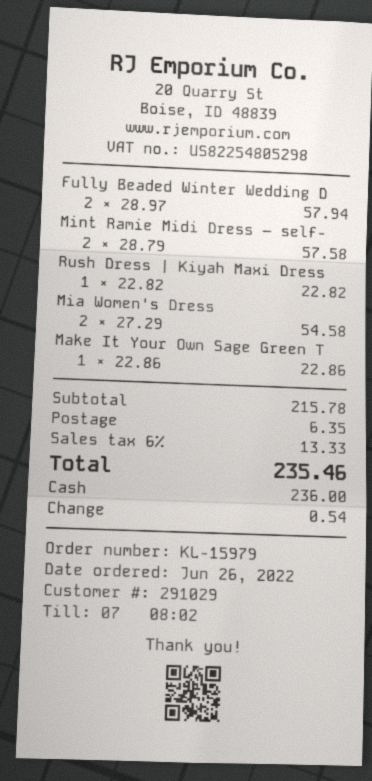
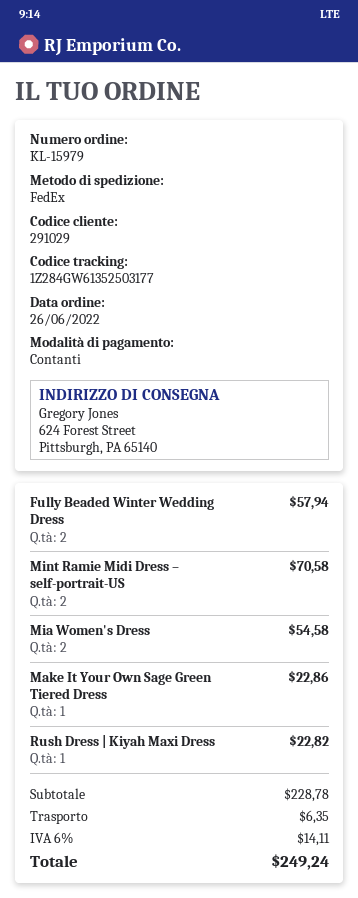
Mint Ramie Midi Dress – self-: 2 for 57.58 -> 2 for 70.58
subtotal: 215.78 -> 228.78
tax: 6% = 13.33 -> 6% = 14.11
total: 235.46 -> 249.24

